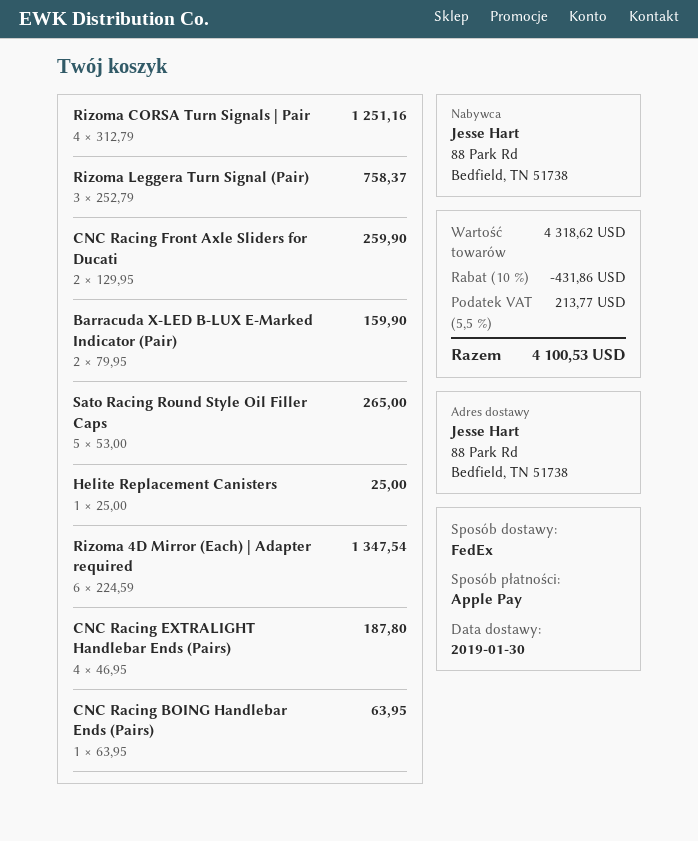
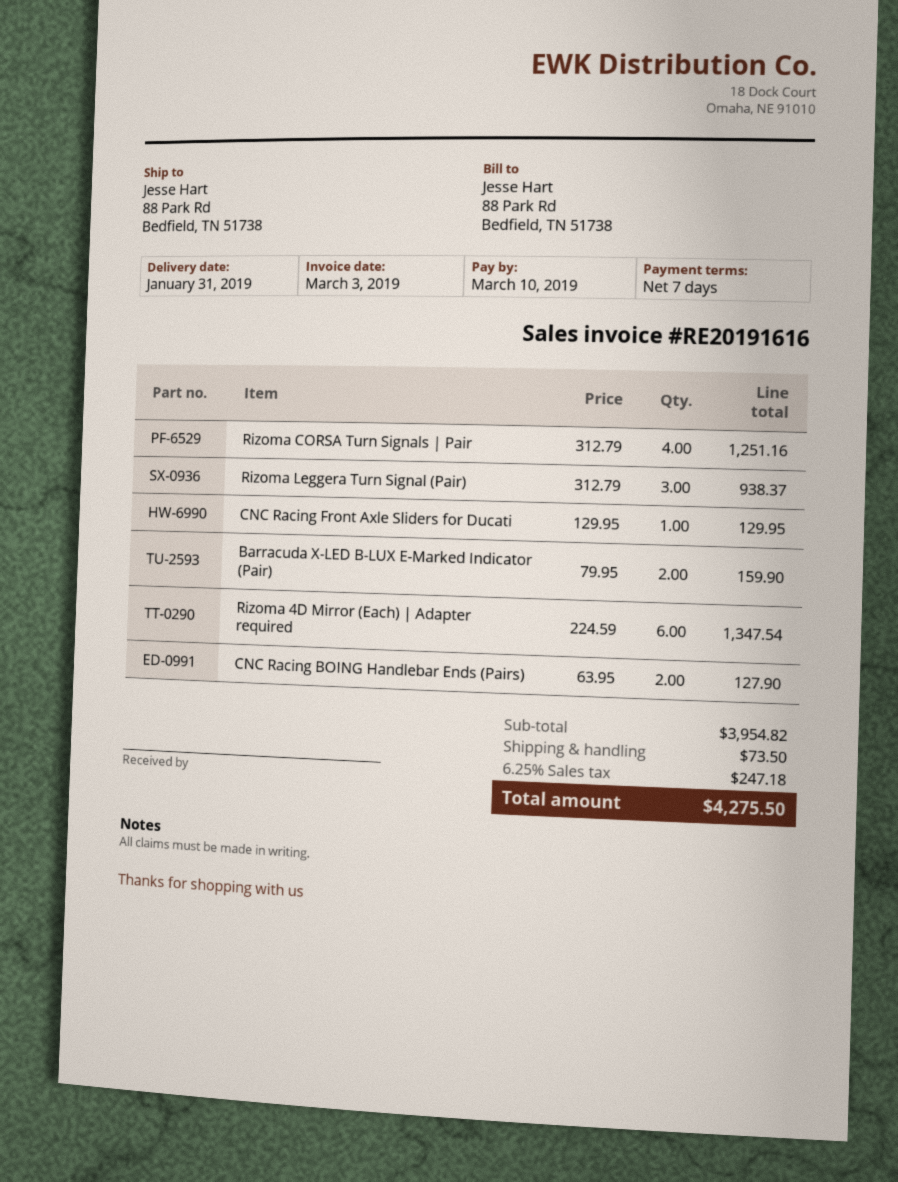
delivery date: 2019-01-30 -> 2019-01-31
Rizoma Leggera Turn Signal (Pair): 3 x 252.79 = 758.37 -> 3 x 312.79 = 938.37
CNC Racing Front Axle Sliders for Ducati: 2 x 129.95 = 259.90 -> 1 x 129.95 = 129.95
Sato Racing Round Style Oil Filler Caps: 5 x 53.00 = 265.00 -> none
Helite Replacement Canisters: 1 x 25.00 = 25.00 -> none
CNC Racing EXTRALIGHT Handlebar Ends (Pairs): 4 x 46.95 = 187.80 -> none
CNC Racing BOING Handlebar Ends (Pairs): 1 x 63.95 = 63.95 -> 2 x 63.95 = 127.90
subtotal: 4318.62 -> 3954.82
discount: 10% = 431.86 -> none
shipping: none -> 73.50
tax: 5.5% = 213.77 -> 6.25% = 247.18
total: 4100.53 -> 4275.50

